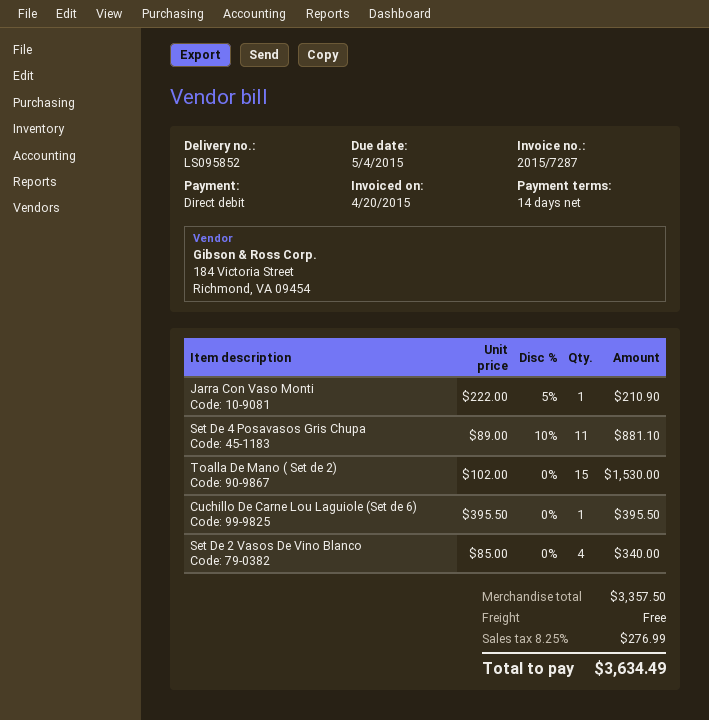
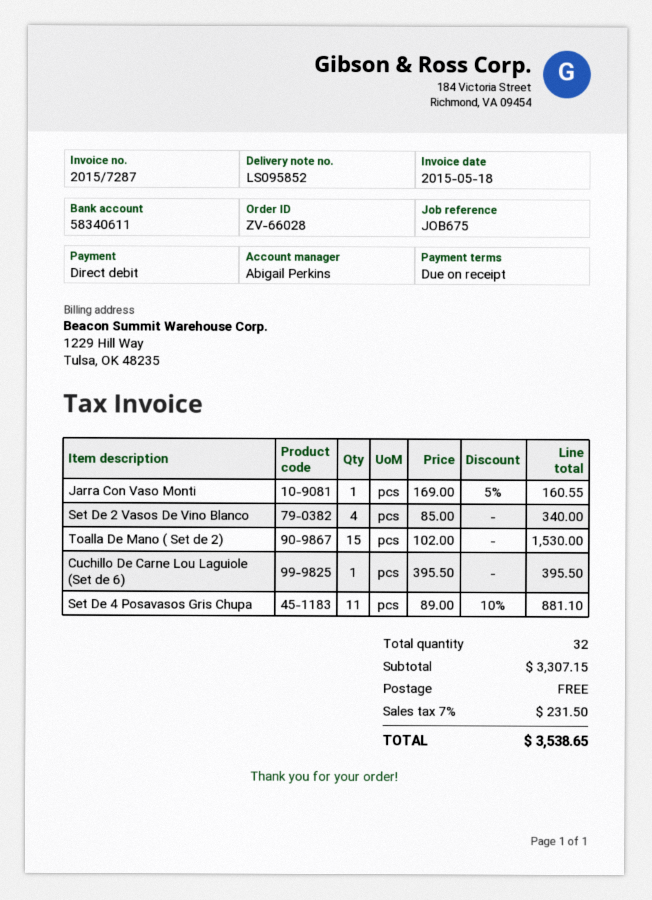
invoice date: 2015-04-20 -> 2015-05-18
payment terms: 14 days -> on receipt
Jarra Con Vaso Monti: 1 x 222.00 - 5% = 210.90 -> 1 x 169.00 - 5% = 160.55
subtotal: 3357.50 -> 3307.15
tax: 8.25% = 276.99 -> 7% = 231.50
total: 3634.49 -> 3538.65

